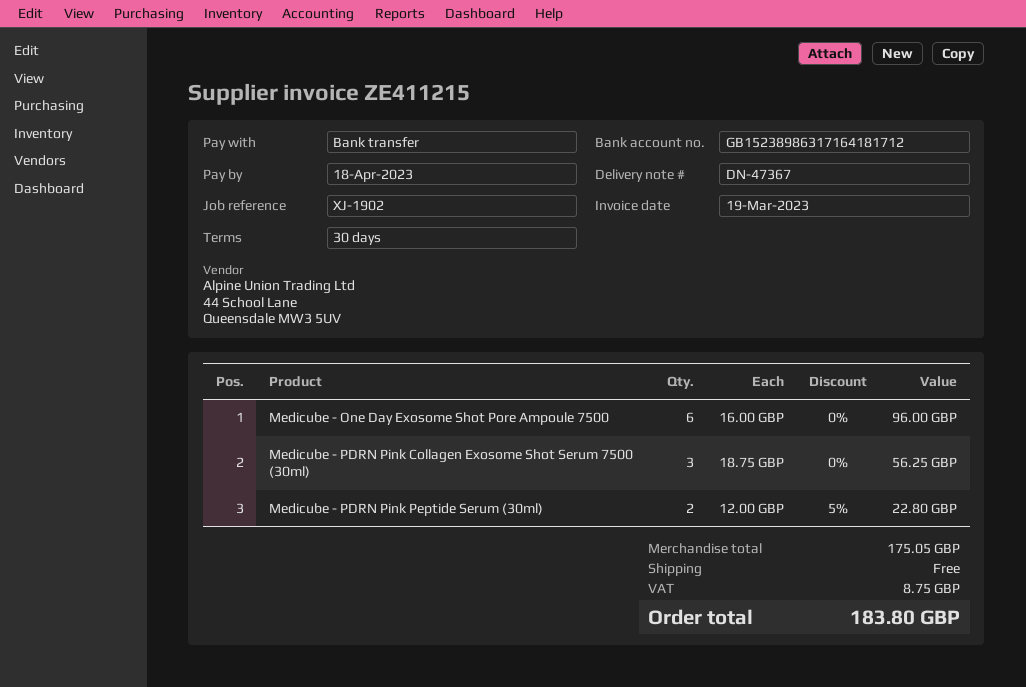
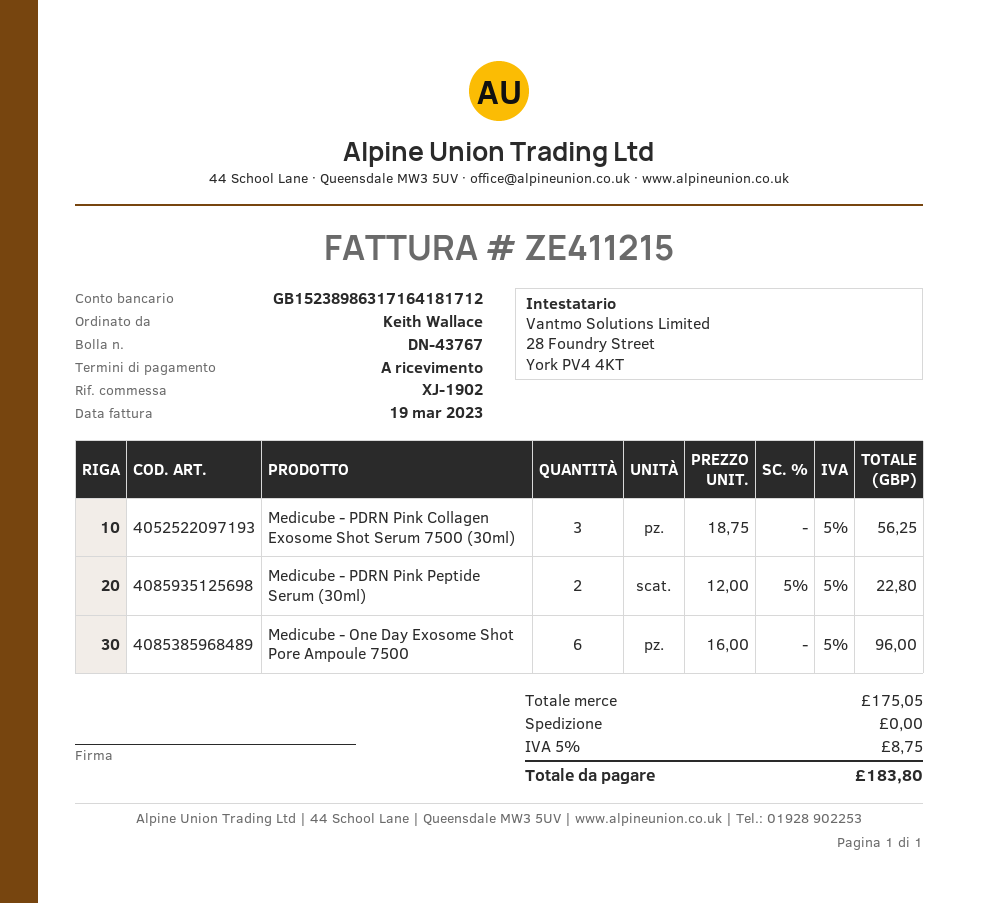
delivery note number: DN-47367 -> DN-43767
payment terms: 30 days -> on receipt

